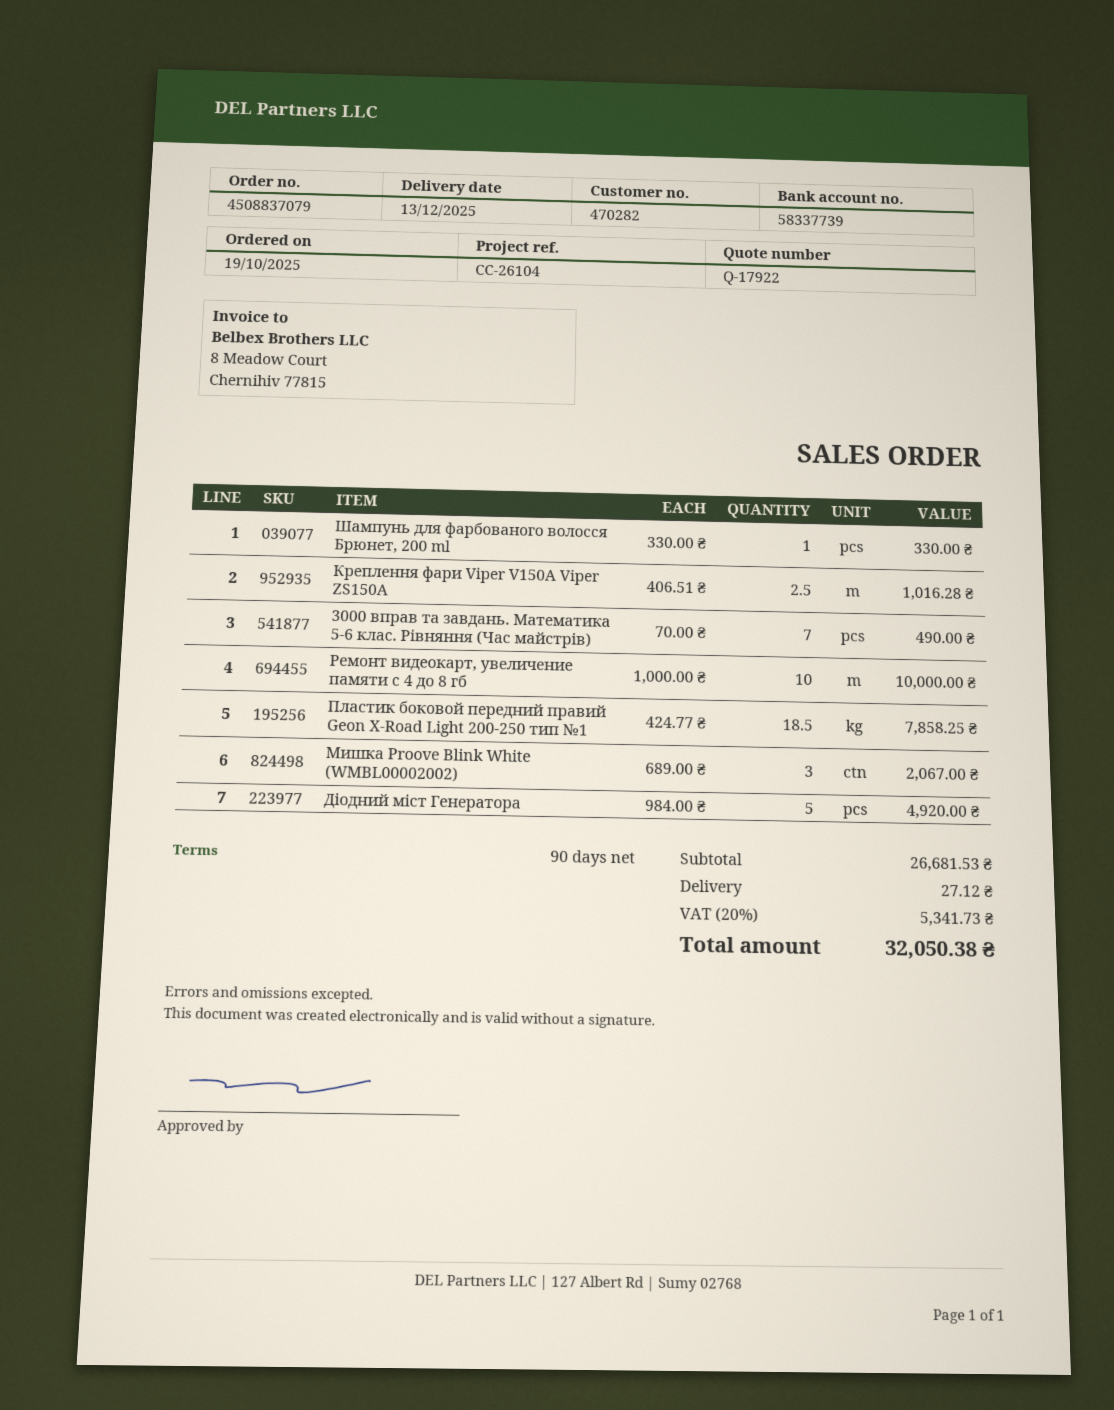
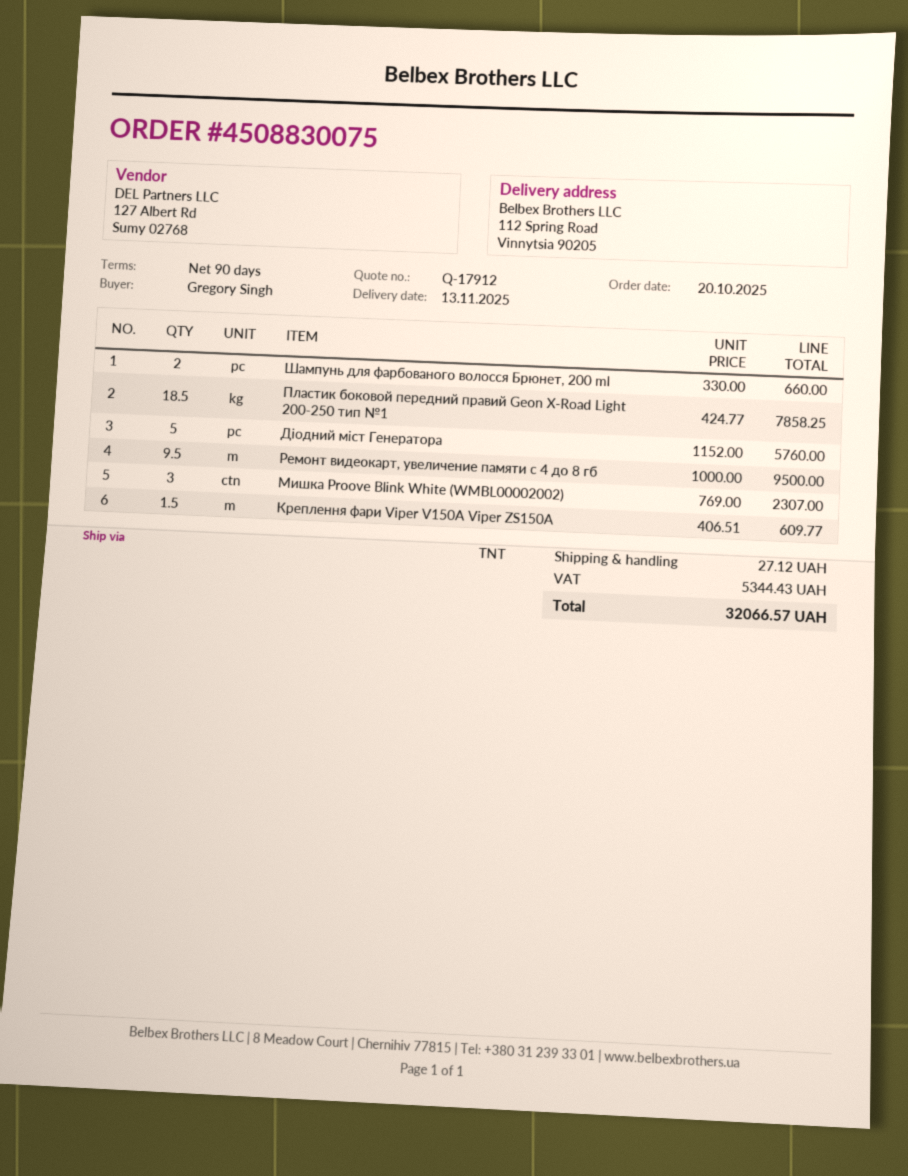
quote number: Q-17922 -> Q-17912
order number: 4508837079 -> 4508830075
order date: 2025-10-19 -> 2025-10-20
delivery date: 2025-12-13 -> 2025-11-13
Шампунь для фарбованого волосся Брюнет, 200 ml: 1 x 330.00 = 330.00 -> 2 x 330.00 = 660.00
Креплення фари Viper V150A Viper ZS150A: 2.5 x 406.51 = 1016.28 -> 1.5 x 406.51 = 609.77
3000 вправ та завдань. Математика 5-6 клас. Рівняння (Час майстрів): 7 x 70.00 = 490.00 -> none
Ремонт видеокарт, увеличение памяти с 4 до 8 гб: 10 x 1000.00 = 10000.00 -> 9.5 x 1000.00 = 9500.00
Мишка Proove Blink White (WMBL00002002): 3 x 689.00 = 2067.00 -> 3 x 769.00 = 2307.00
Дiодний мiст Генератора: 5 x 984.00 = 4920.00 -> 5 x 1152.00 = 5760.00
tax: 5341.73 -> 5344.43
total: 32050.38 -> 32066.57

